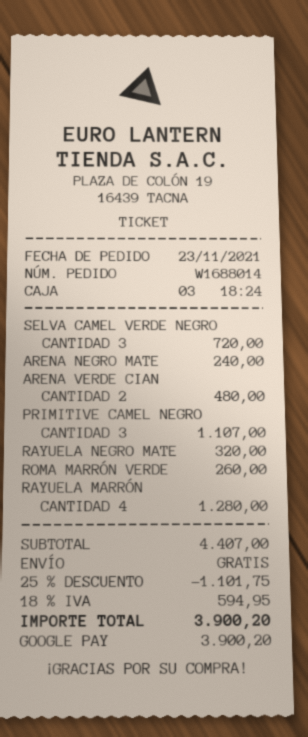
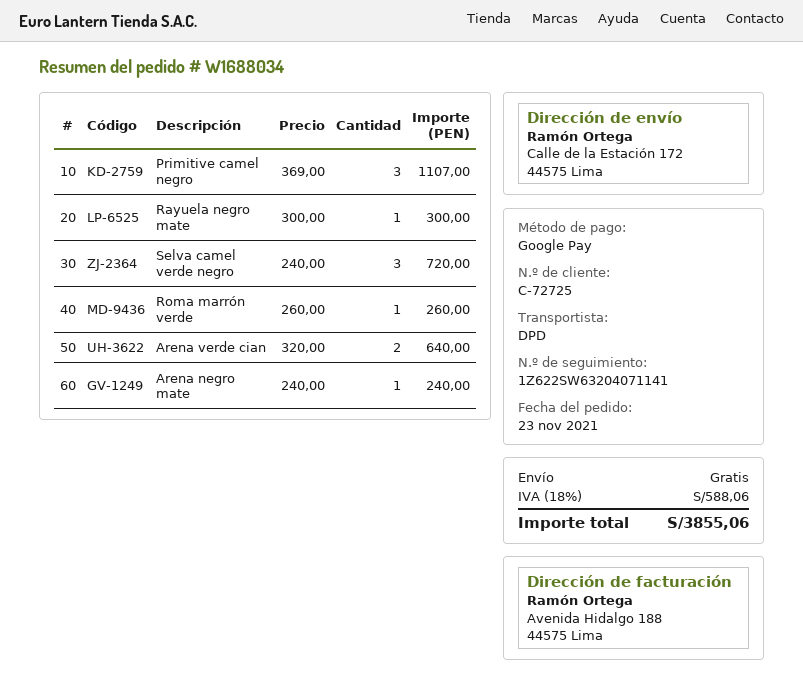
order number: W1688014 -> W1688034
ARENA VERDE CIAN: 2 for 480.00 -> 2 for 640.00
RAYUELA NEGRO MATE: 1 for 320.00 -> 1 for 300.00
RAYUELA MARRÓN: 4 for 1280.00 -> none
discount: 25% = 1101.75 -> none
tax: 18% = 594.95 -> 18% = 588.06
total: 3900.20 -> 3855.06

